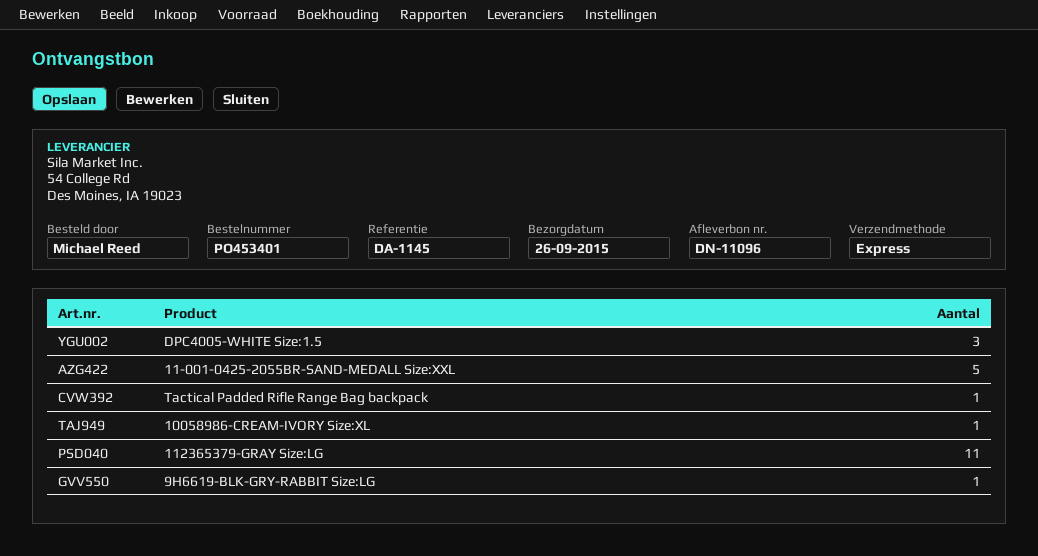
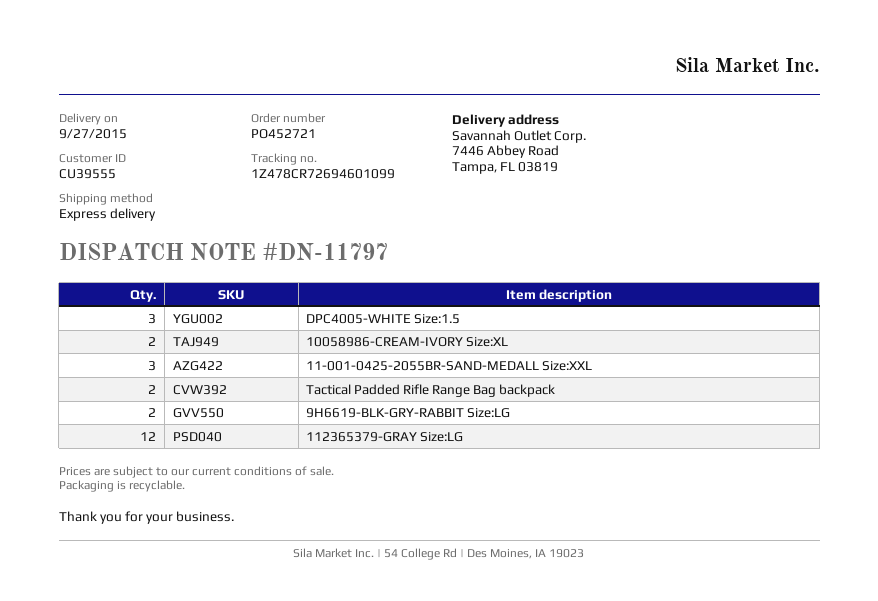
order number: PO453401 -> PO452721
delivery note number: DN-11096 -> DN-11797
delivery date: 2015-09-26 -> 2015-09-27
11-001-0425-2055BR-SAND-MEDALL Size:XXL: 5 -> 3
Tactical Padded Rifle Range Bag backpack: 1 -> 2
10058986-CREAM-IVORY Size:XL: 1 -> 2
112365379-GRAY Size:LG: 11 -> 12
9H6619-BLK-GRY-RABBIT Size:LG: 1 -> 2

